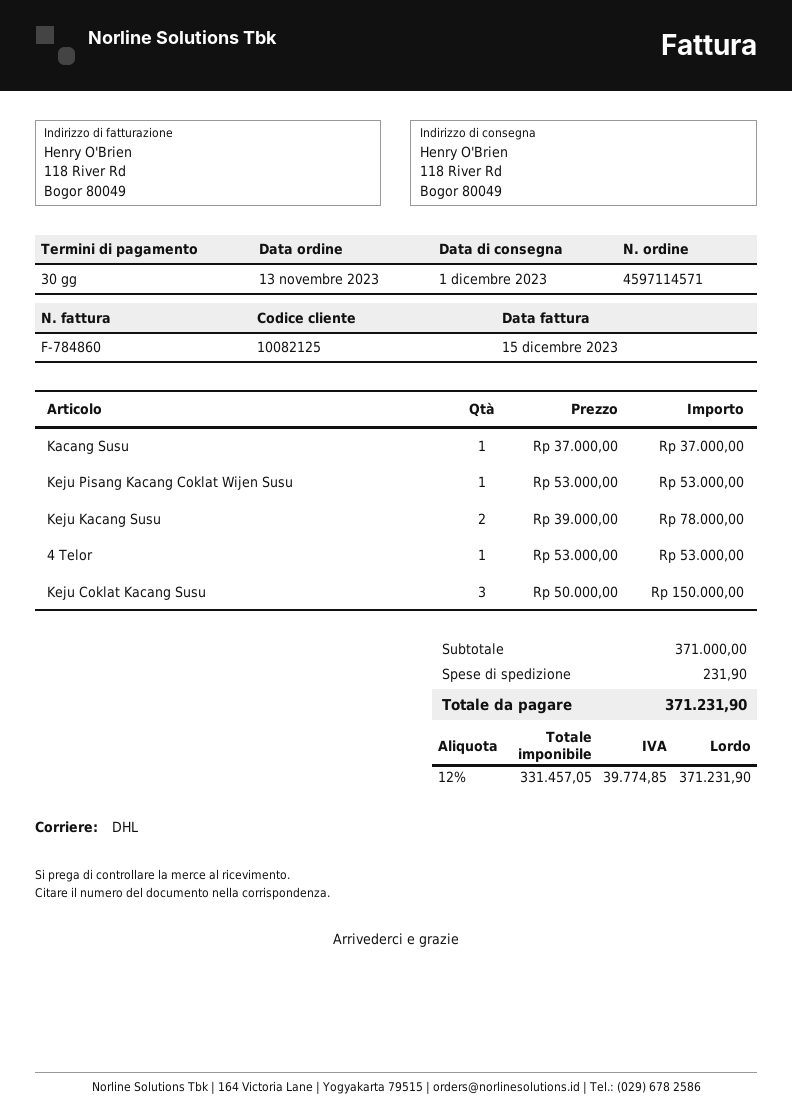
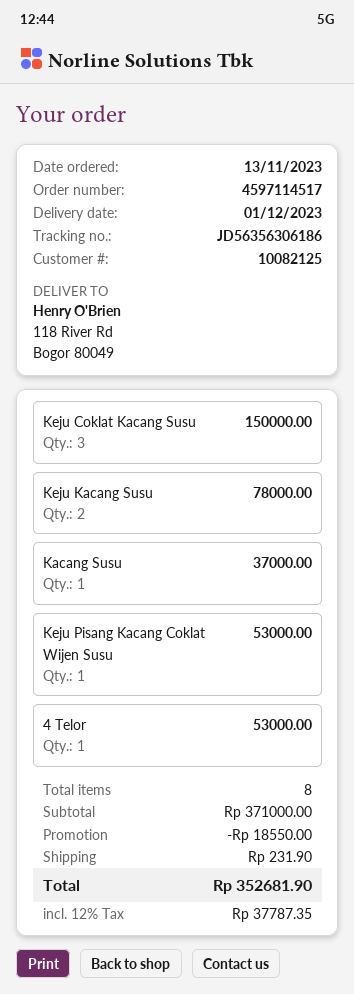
order number: 4597114571 -> 4597114517
discount: none -> 18550.00
tax: 12% = 39774.85 -> 12% = 37787.35
total: 371231.90 -> 352681.90

